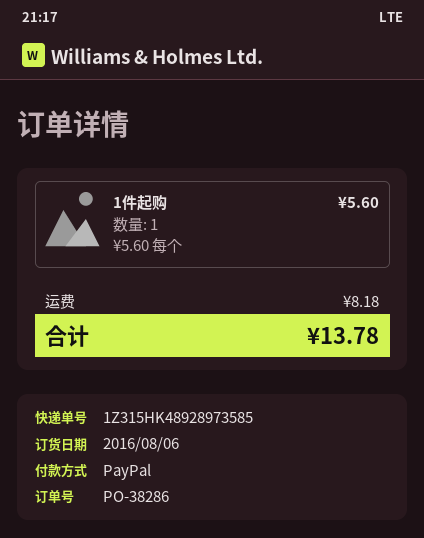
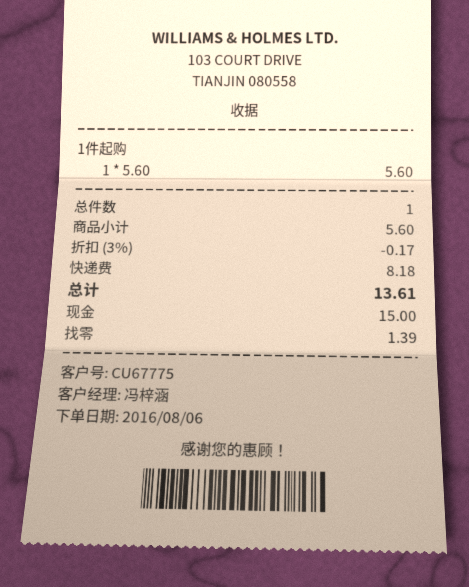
payment method: PayPal -> cash
discount: none -> 3% = 0.17
total: 13.78 -> 13.61

